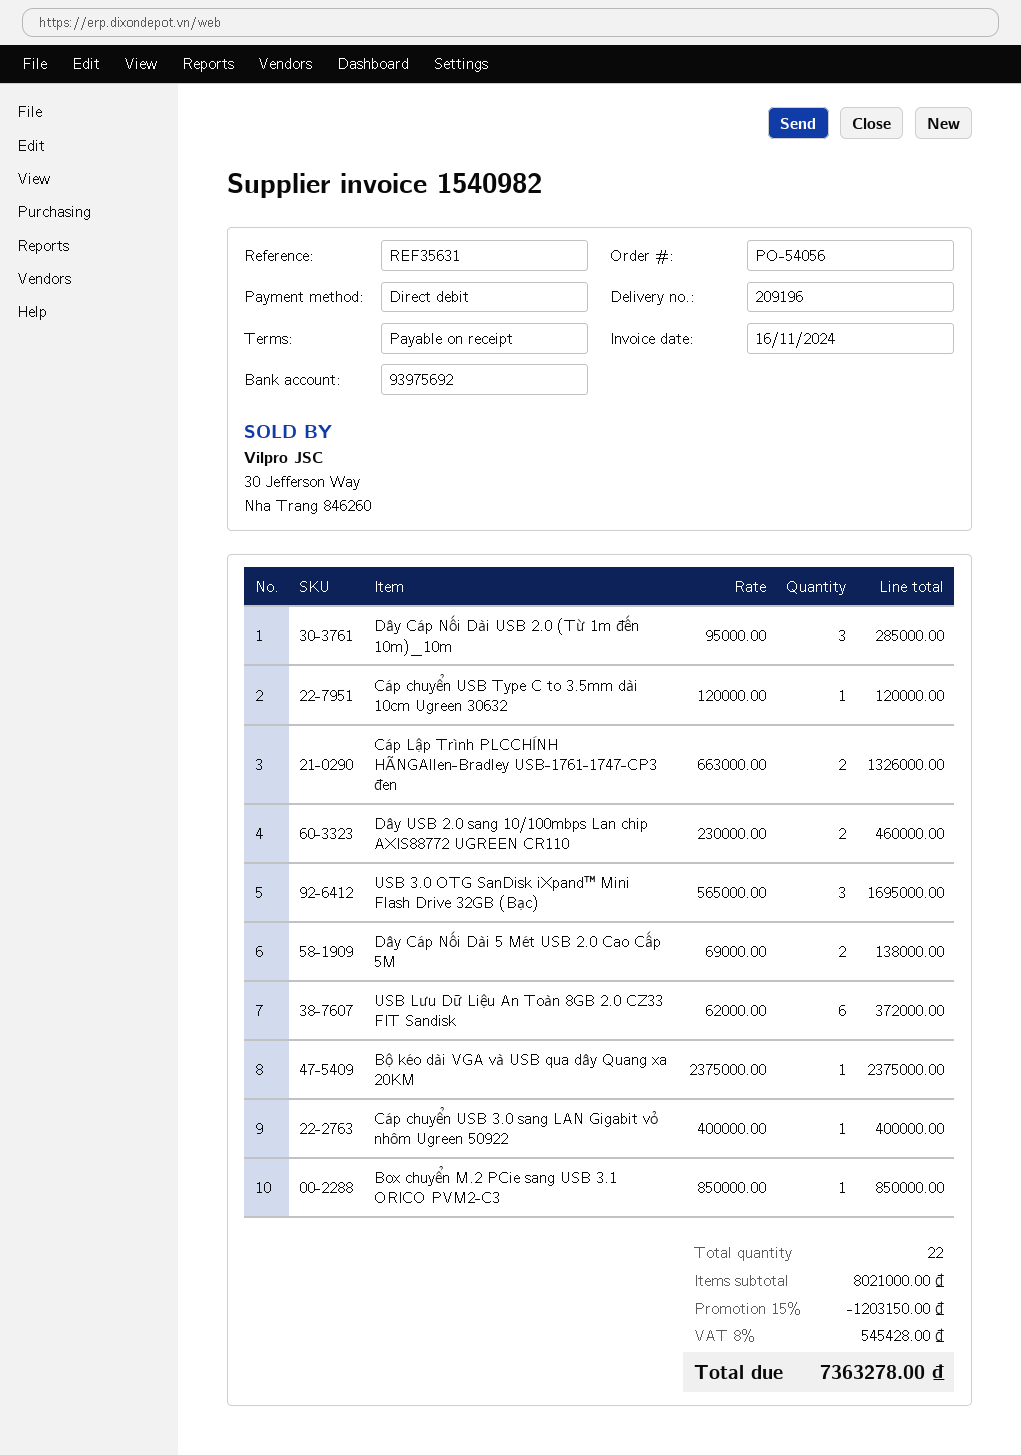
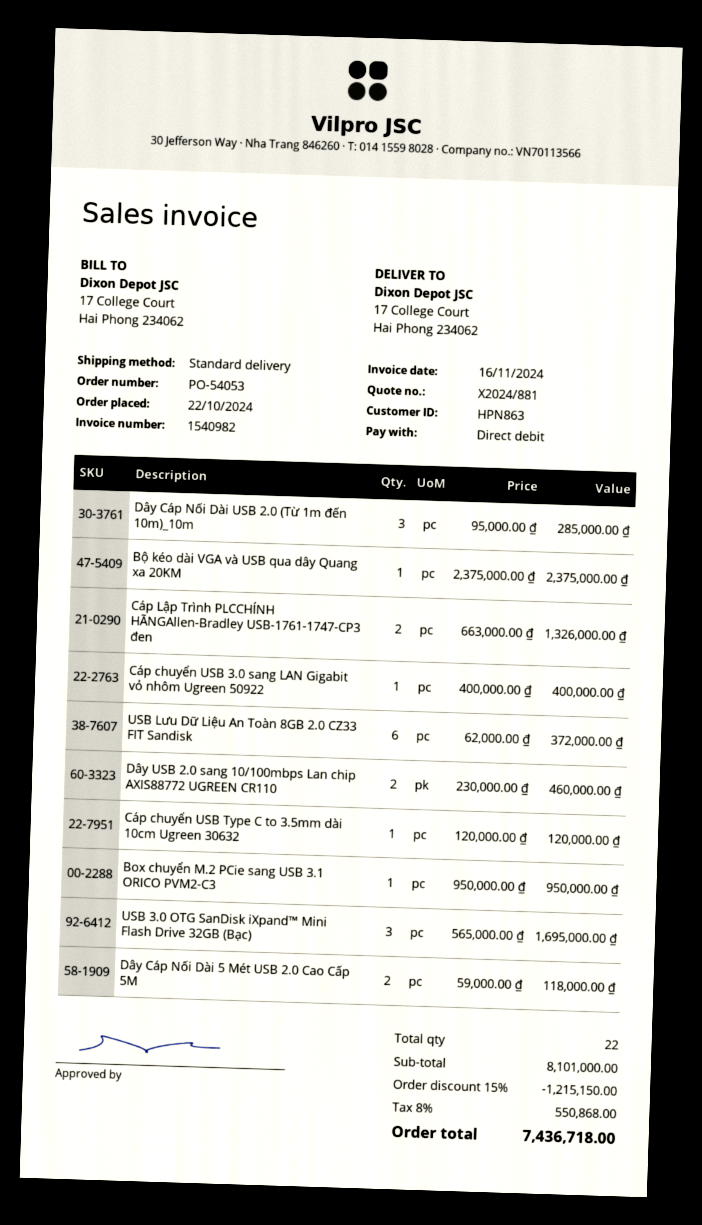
order number: PO-54056 -> PO-54053
Dây Cáp Nối Dài 5 Mét USB 2.0 Cao Cấp 5M: 2 x 69000.00 = 138000.00 -> 2 x 59000.00 = 118000.00
Box chuyển M.2 PCie sang USB 3.1 ORICO PVM2-C3: 1 x 850000.00 = 850000.00 -> 1 x 950000.00 = 950000.00
subtotal: 8021000.00 -> 8101000.00
discount: 15% = 1203150.00 -> 15% = 1215150.00
tax: 8% = 545428.00 -> 8% = 550868.00
total: 7363278.00 -> 7436718.00

